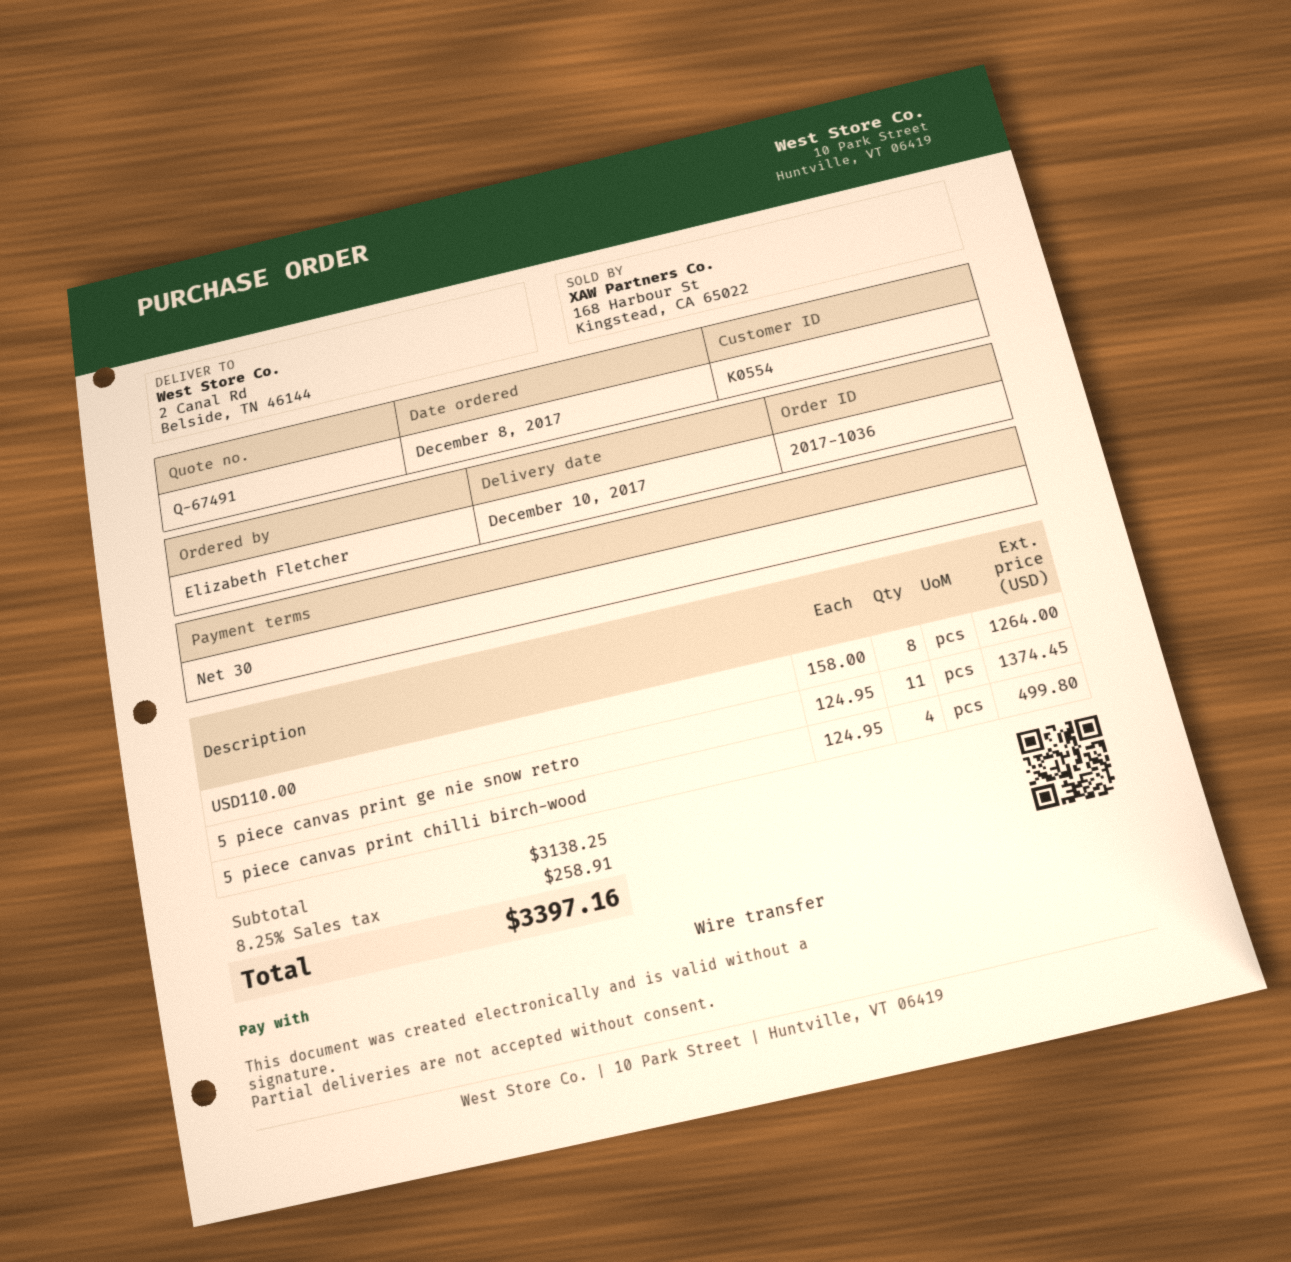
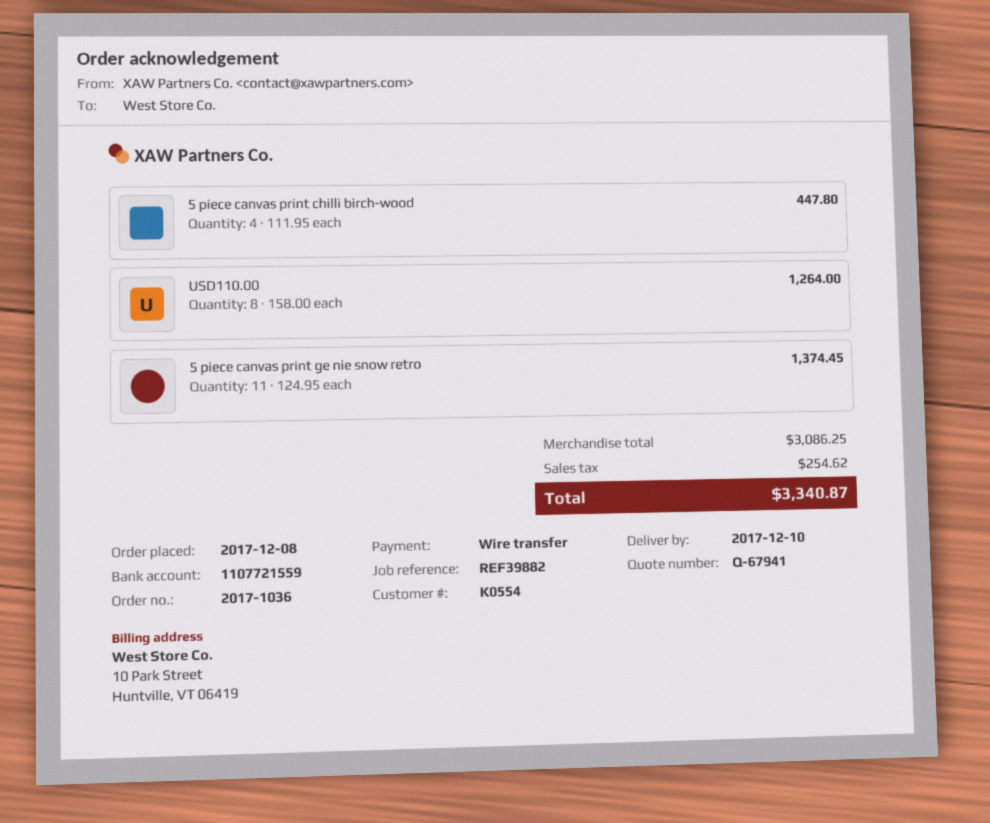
quote number: Q-67491 -> Q-67941
5 piece canvas print chilli birch-wood: 4 x 124.95 = 499.80 -> 4 x 111.95 = 447.80
subtotal: 3138.25 -> 3086.25
tax: 258.91 -> 254.62
total: 3397.16 -> 3340.87

